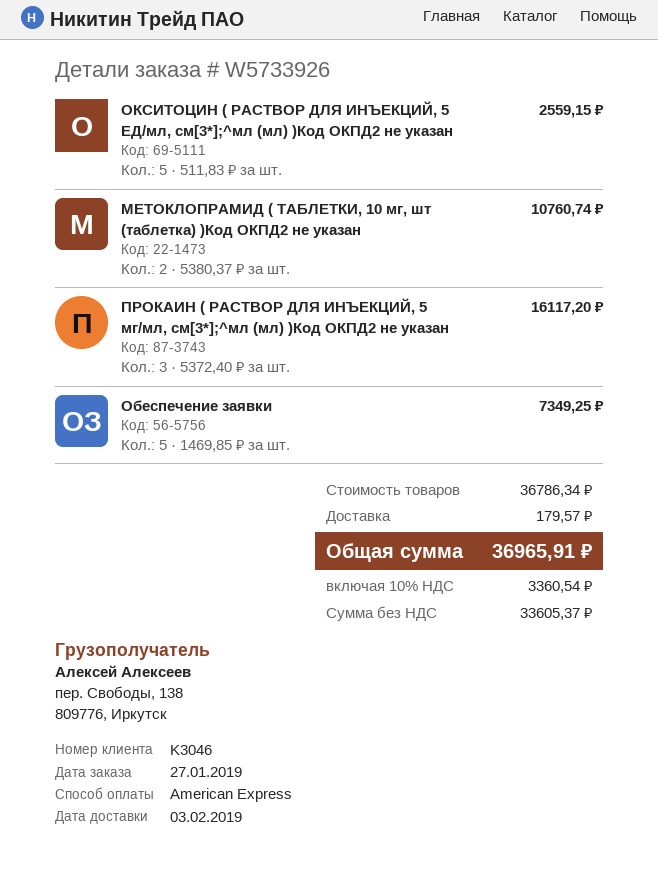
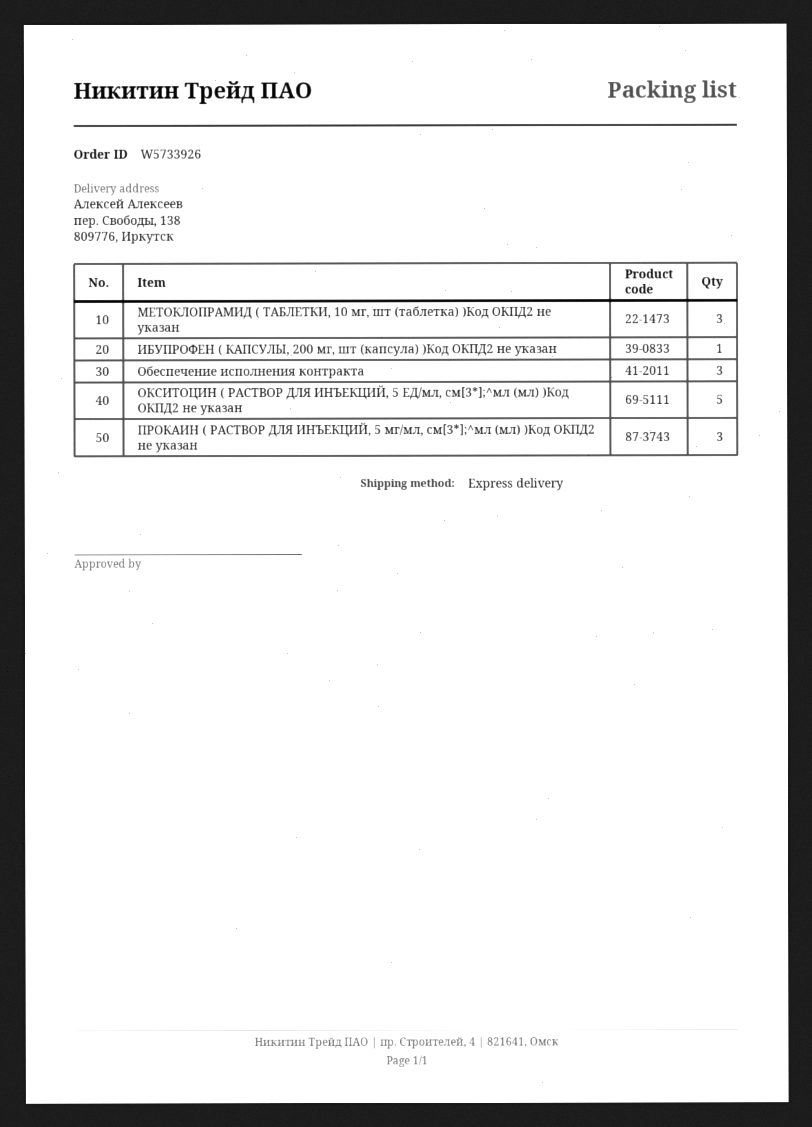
МЕТОКЛОПРАМИД ( ТАБЛЕТКИ, 10 мг, шт (таблетка) )Код ОКПД2 не указан: 2 -> 3
Обеспечение заявки: 5 -> none
ИБУПРОФЕН ( КАПСУЛЫ, 200 мг, шт (капсула) )Код ОКПД2 не указан: none -> 1
Обеспечение исполнения контракта: none -> 3

